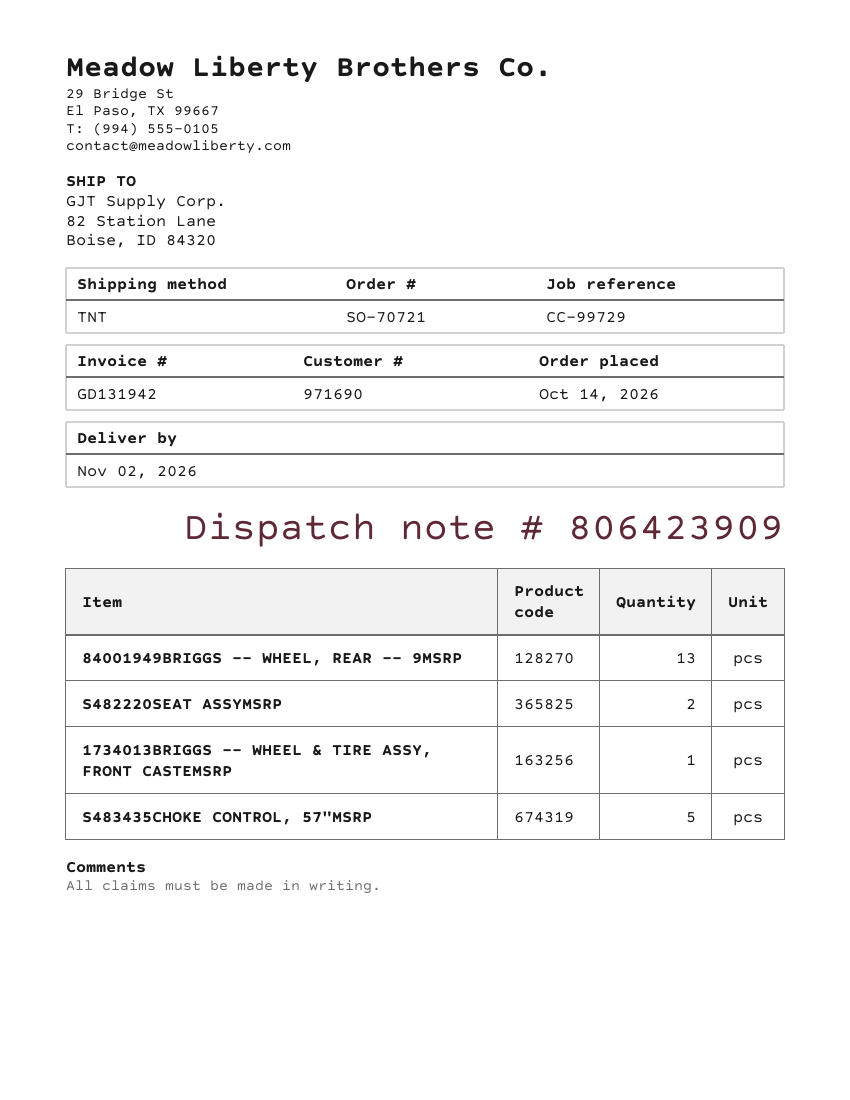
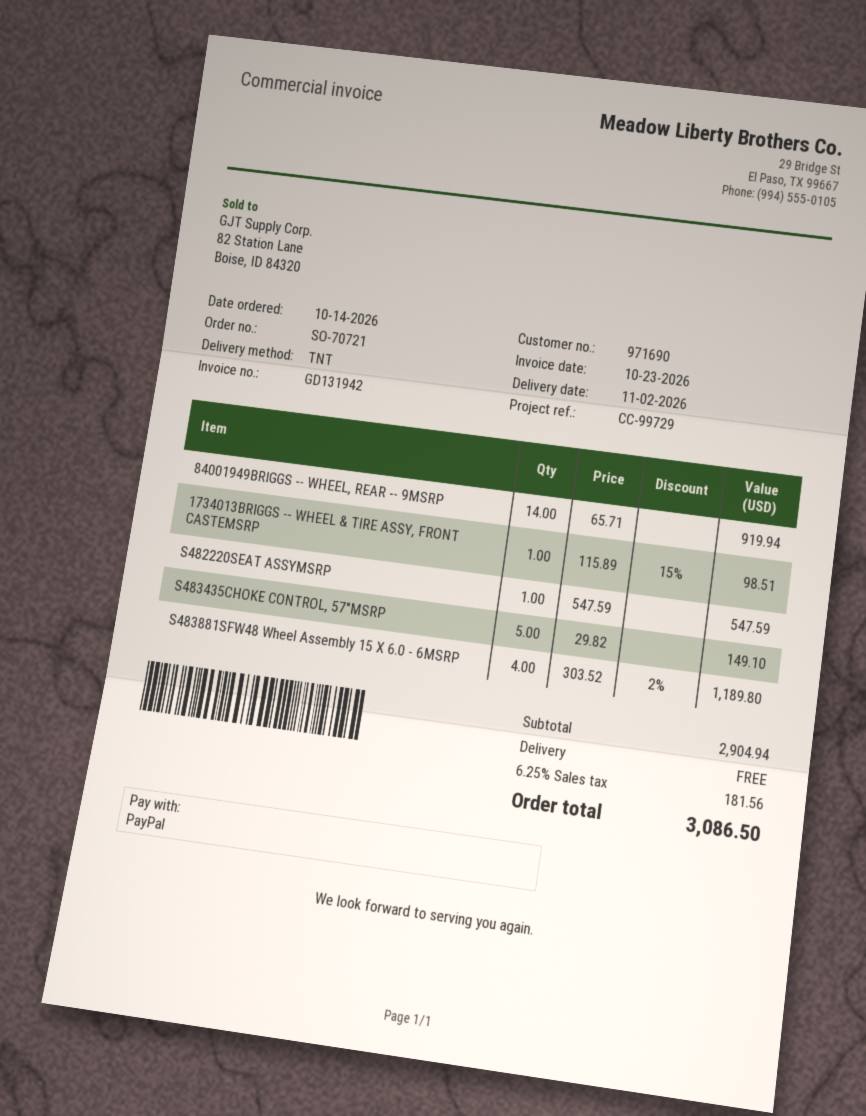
84001949BRIGGS -- WHEEL, REAR -- 9MSRP: 13 -> 14
S482220SEAT ASSYMSRP: 2 -> 1
S483881SFW48 Wheel Assembly 15 X 6.0 - 6MSRP: none -> 4

